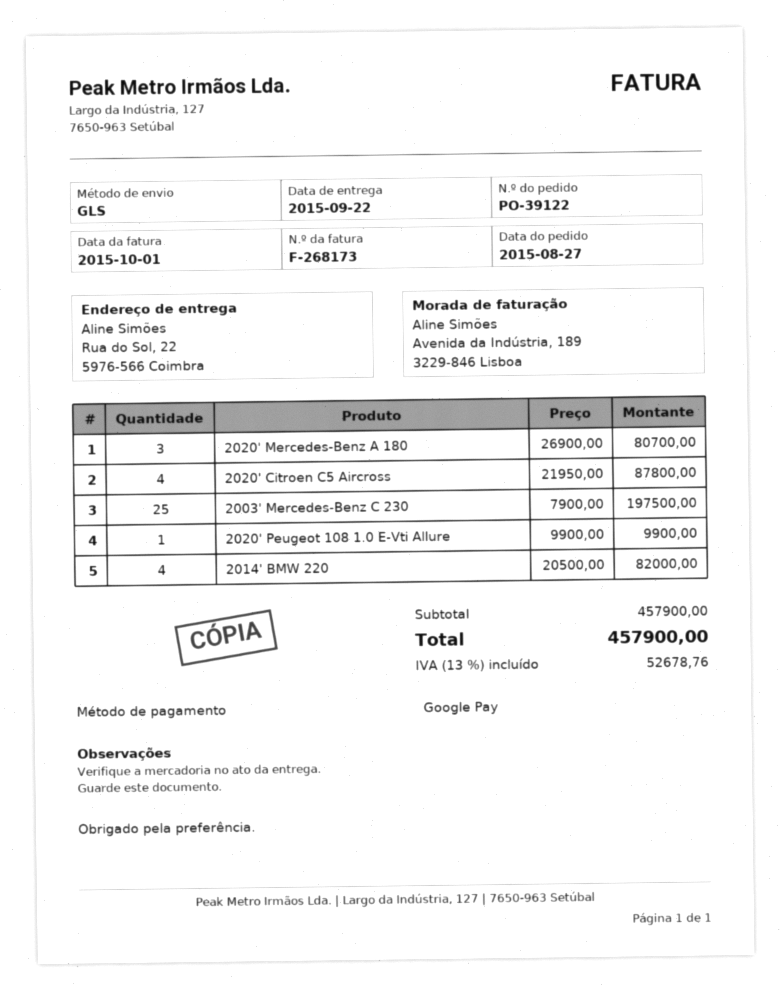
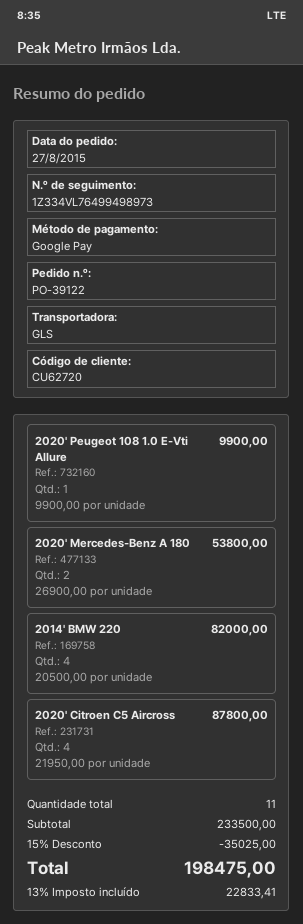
2020' Mercedes-Benz A 180: 3 x 26900.00 = 80700.00 -> 2 x 26900.00 = 53800.00
2003' Mercedes-Benz C 230: 25 x 7900.00 = 197500.00 -> none
subtotal: 457900.00 -> 233500.00
discount: none -> 15% = 35025.00
tax: 13% = 52678.76 -> 13% = 22833.41
total: 457900.00 -> 198475.00

